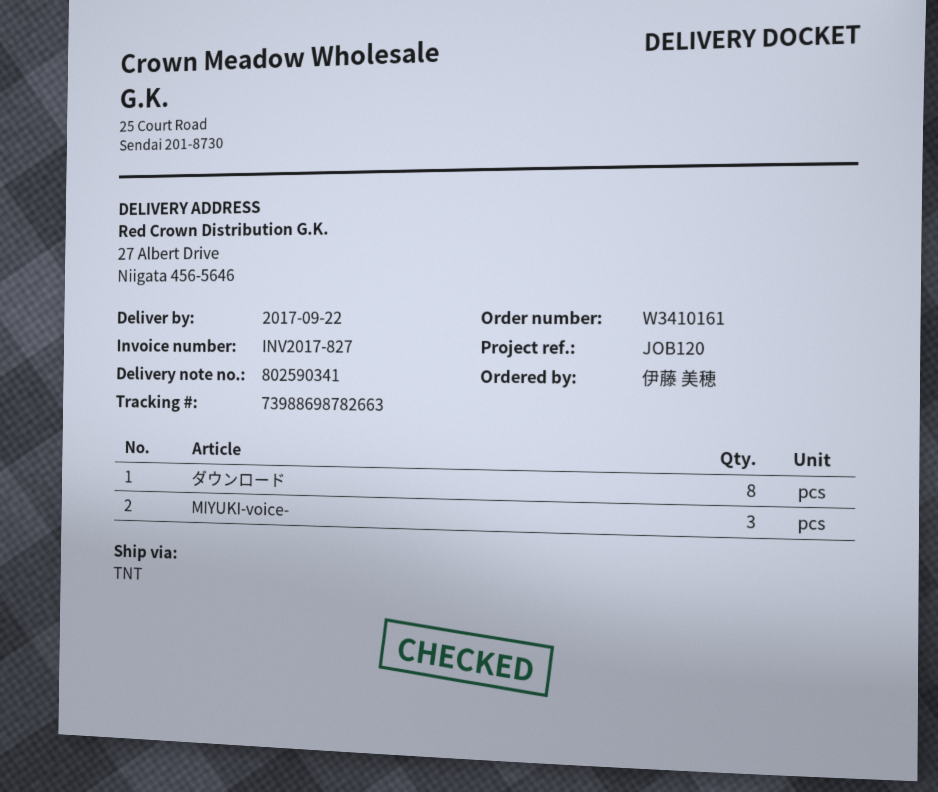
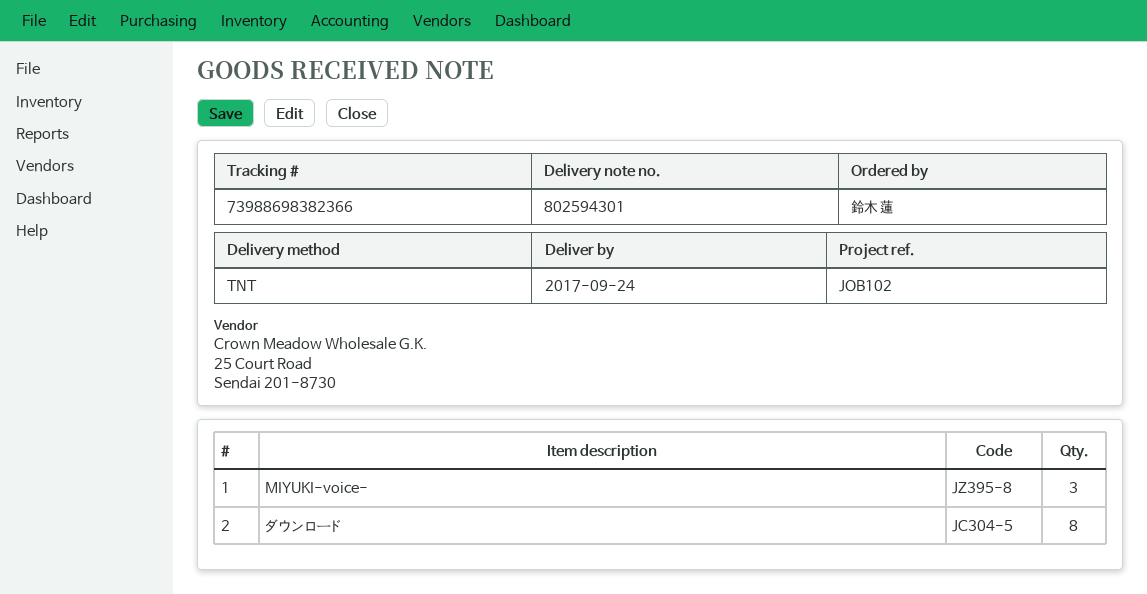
delivery note number: 802590341 -> 802594301
delivery date: 2017-09-22 -> 2017-09-24
reference: JOB120 -> JOB102
ordered by: 伊藤 美穂 -> 鈴木 蓮
tracking number: 73988698782663 -> 73988698382366

